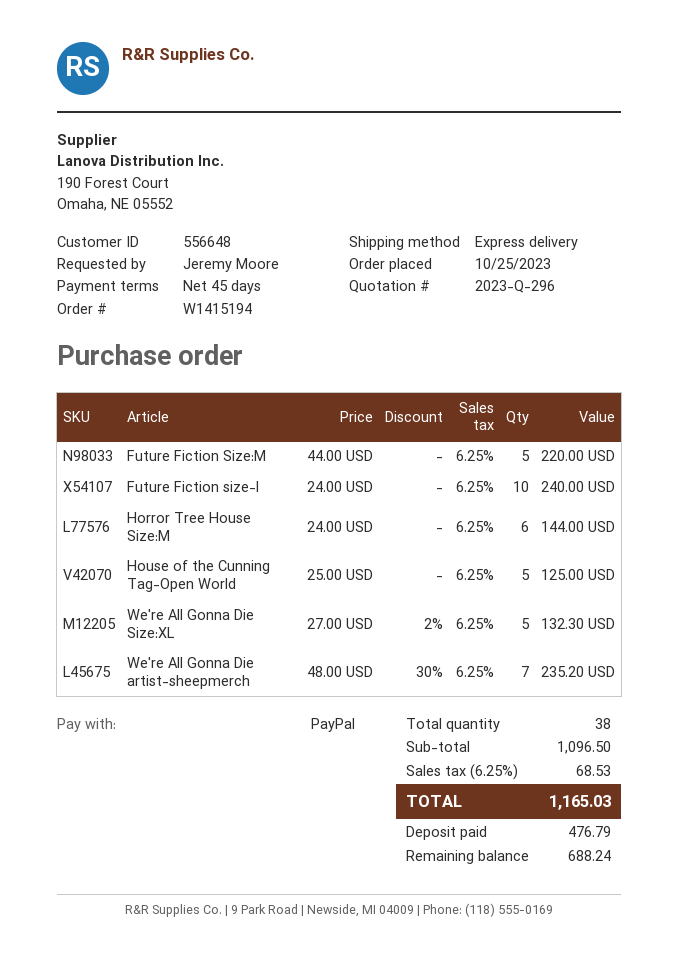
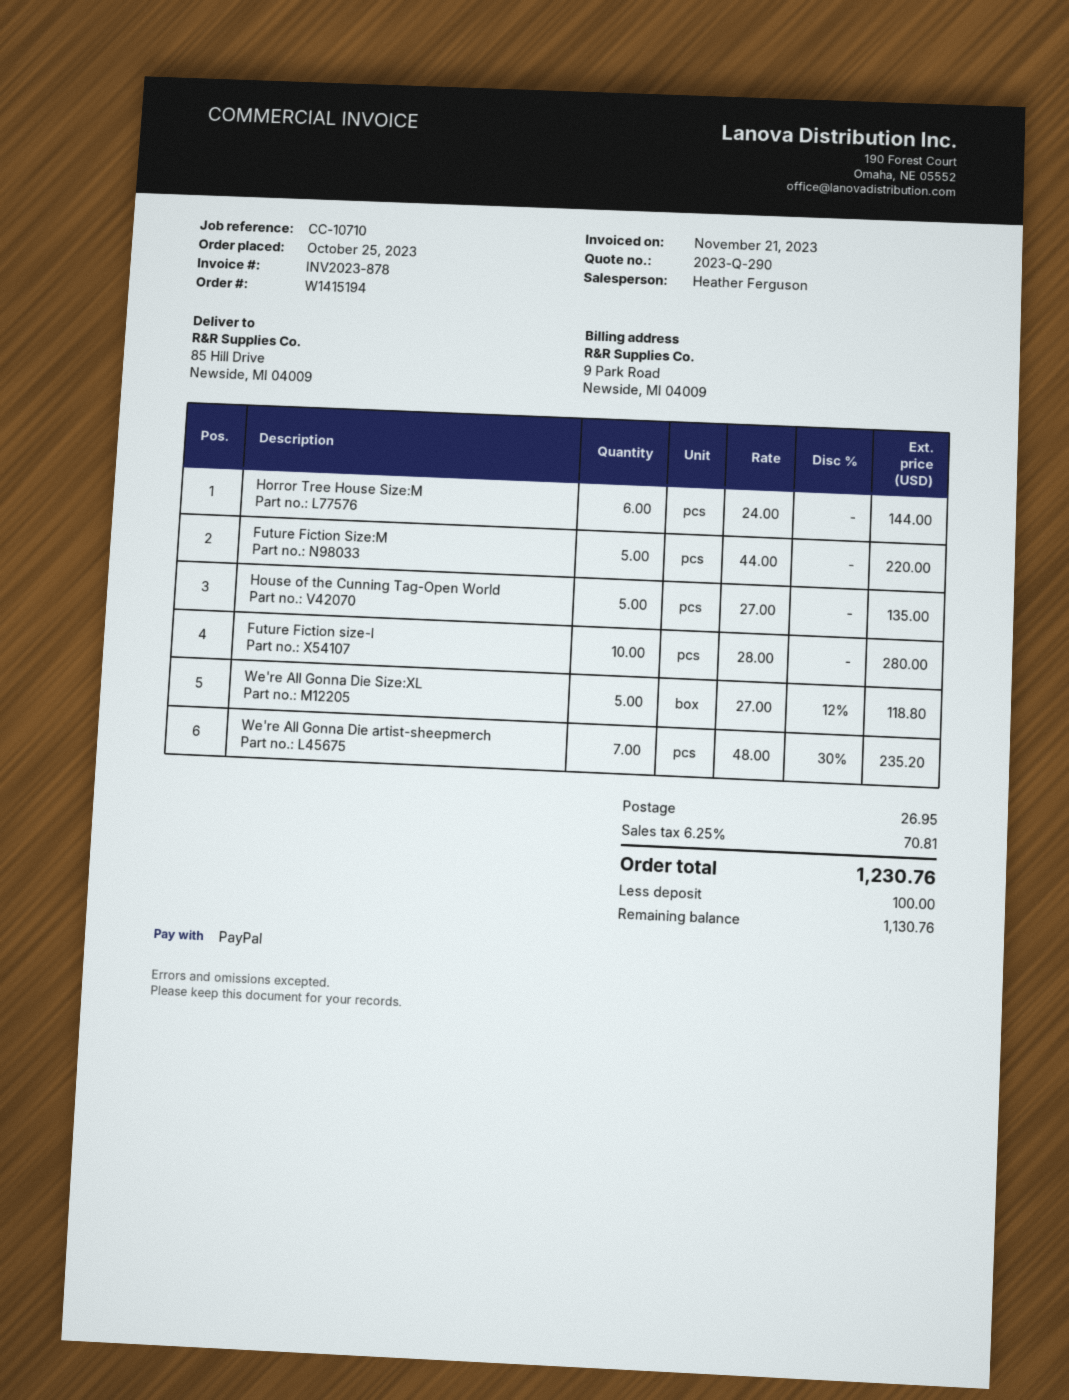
quote number: 2023-Q-296 -> 2023-Q-290
Future Fiction size-l: 10 x 24.00 = 240.00 -> 10 x 28.00 = 280.00
House of the Cunning Tag-Open World: 5 x 25.00 = 125.00 -> 5 x 27.00 = 135.00
We're All Gonna Die Size:XL: 5 x 27.00 - 2% = 132.30 -> 5 x 27.00 - 12% = 118.80
shipping: none -> 26.95
tax: 6.25% = 68.53 -> 6.25% = 70.81
total: 1165.03 -> 1230.76
deposit: 476.79 -> 100.00
balance: 688.24 -> 1130.76

